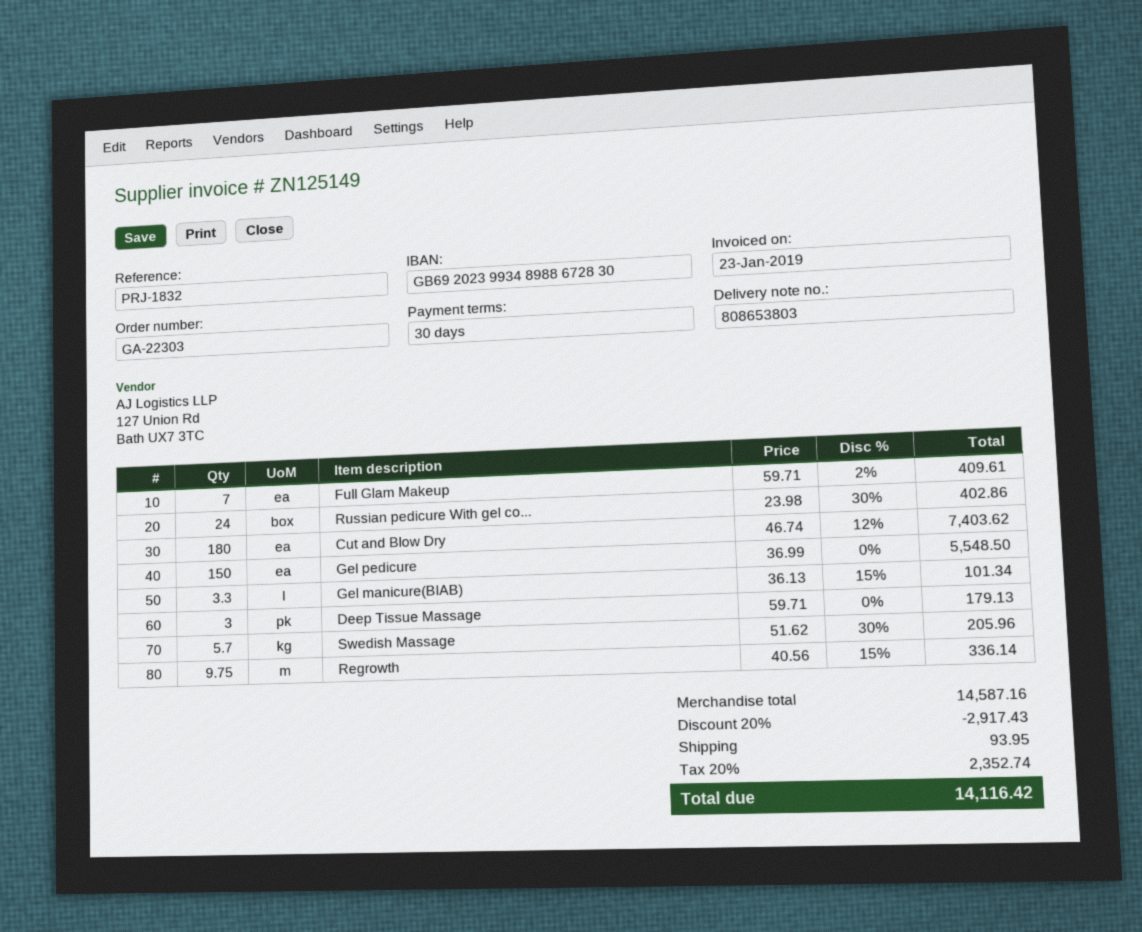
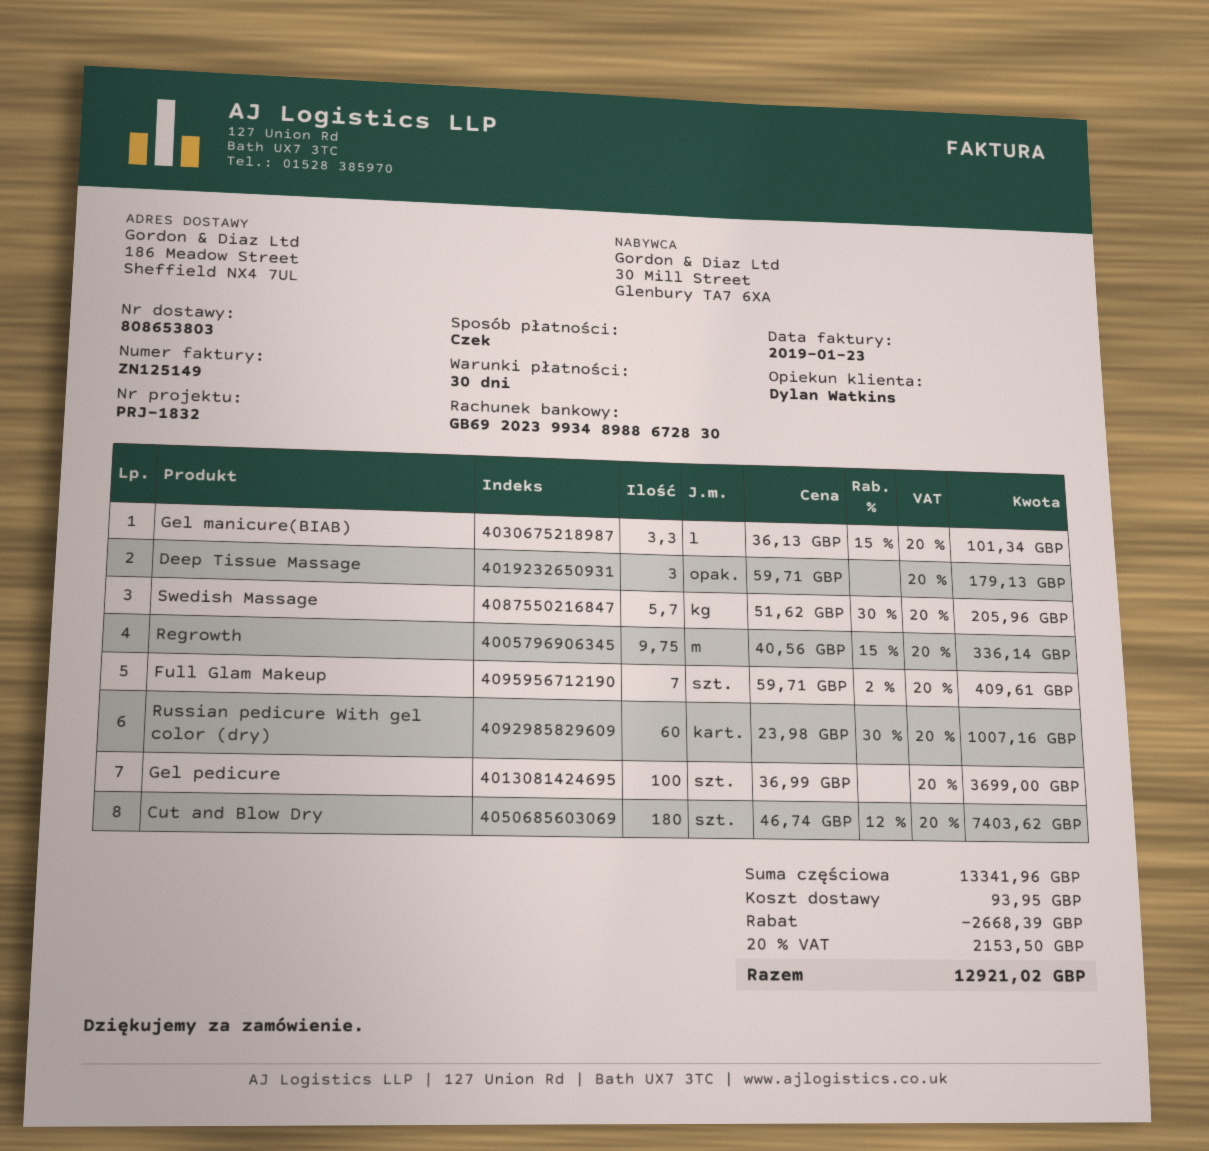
Russian pedicure With gel co...: 24 x 23.98 - 30% = 402.86 -> 60 x 23.98 - 30% = 1007.16
Gel pedicure: 150 x 36.99 = 5548.50 -> 100 x 36.99 = 3699.00
subtotal: 14587.16 -> 13341.96
discount: 2917.43 -> 2668.39
tax: 20% = 2352.74 -> 20% = 2153.50
total: 14116.42 -> 12921.02

